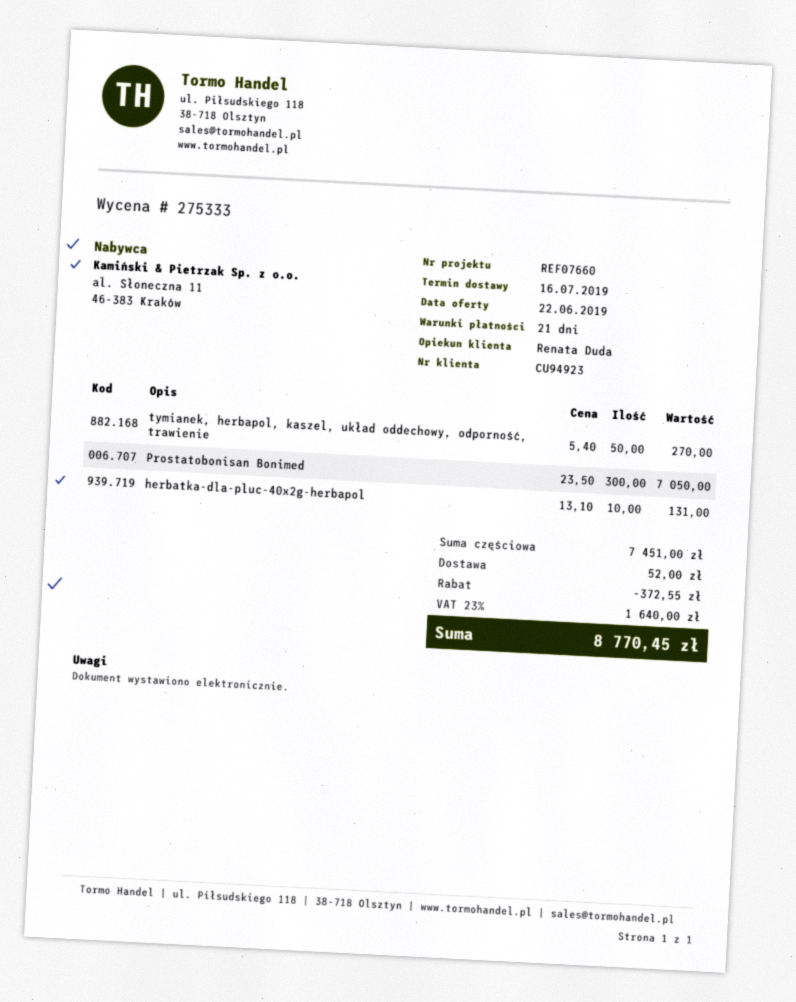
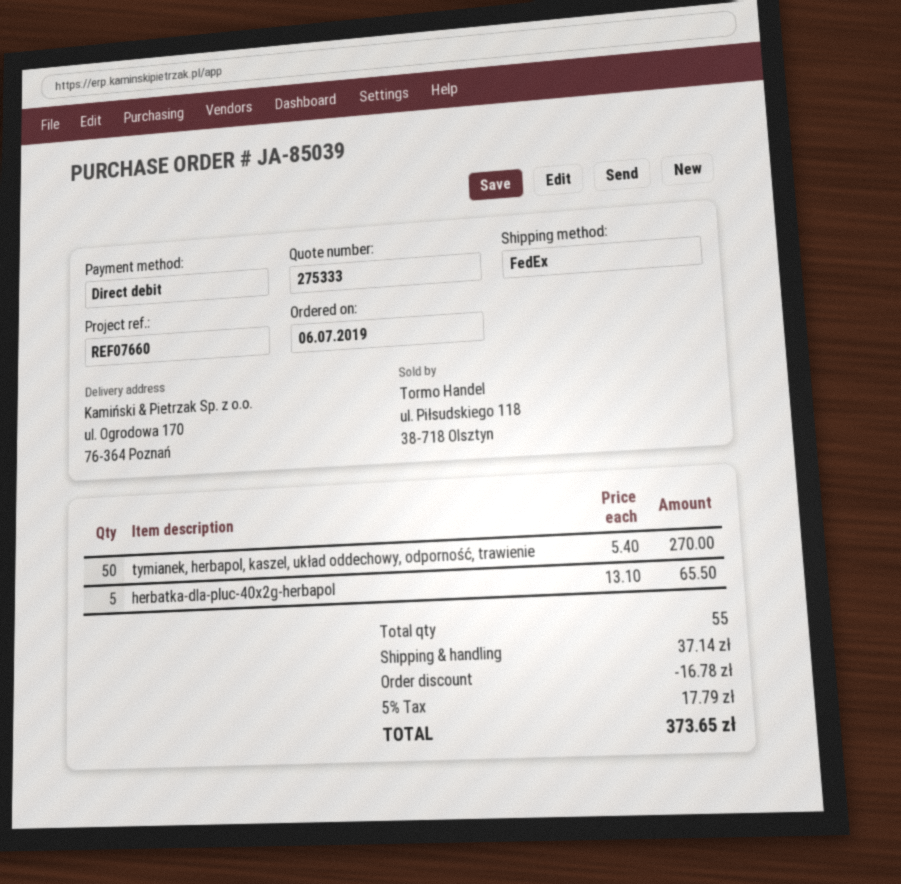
Prostatobonisan Bonimed: 300 x 23.50 = 7050.00 -> none
herbatka-dla-pluc-40x2g-herbapol: 10 x 13.10 = 131.00 -> 5 x 13.10 = 65.50
discount: 372.55 -> 16.78
shipping: 52.00 -> 37.14
tax: 23% = 1640.00 -> 5% = 17.79
total: 8770.45 -> 373.65

